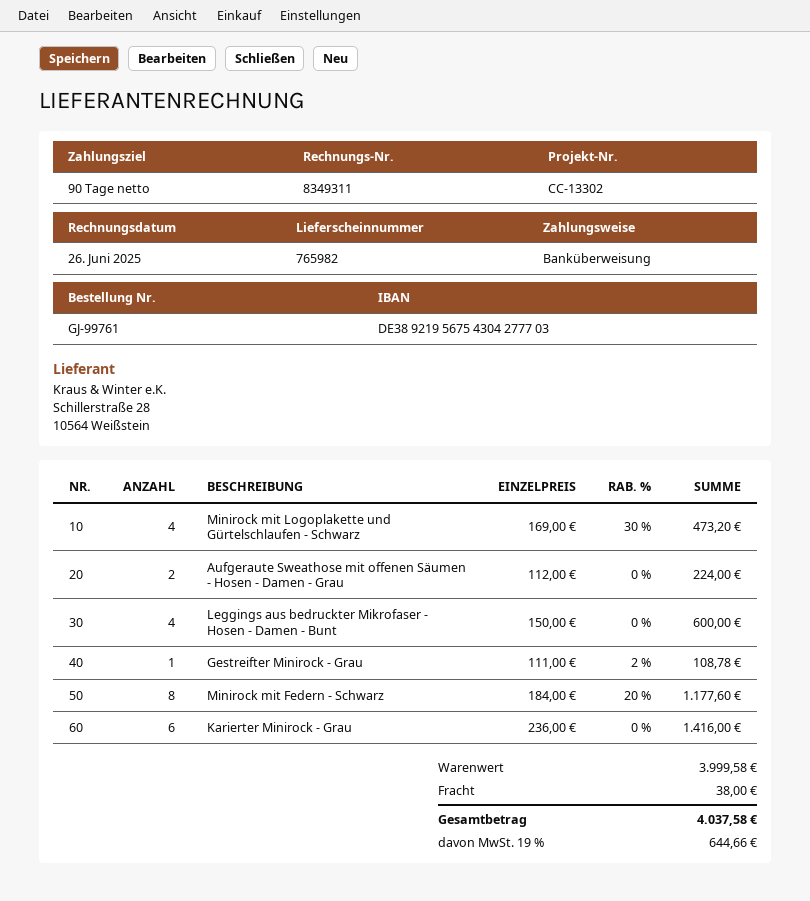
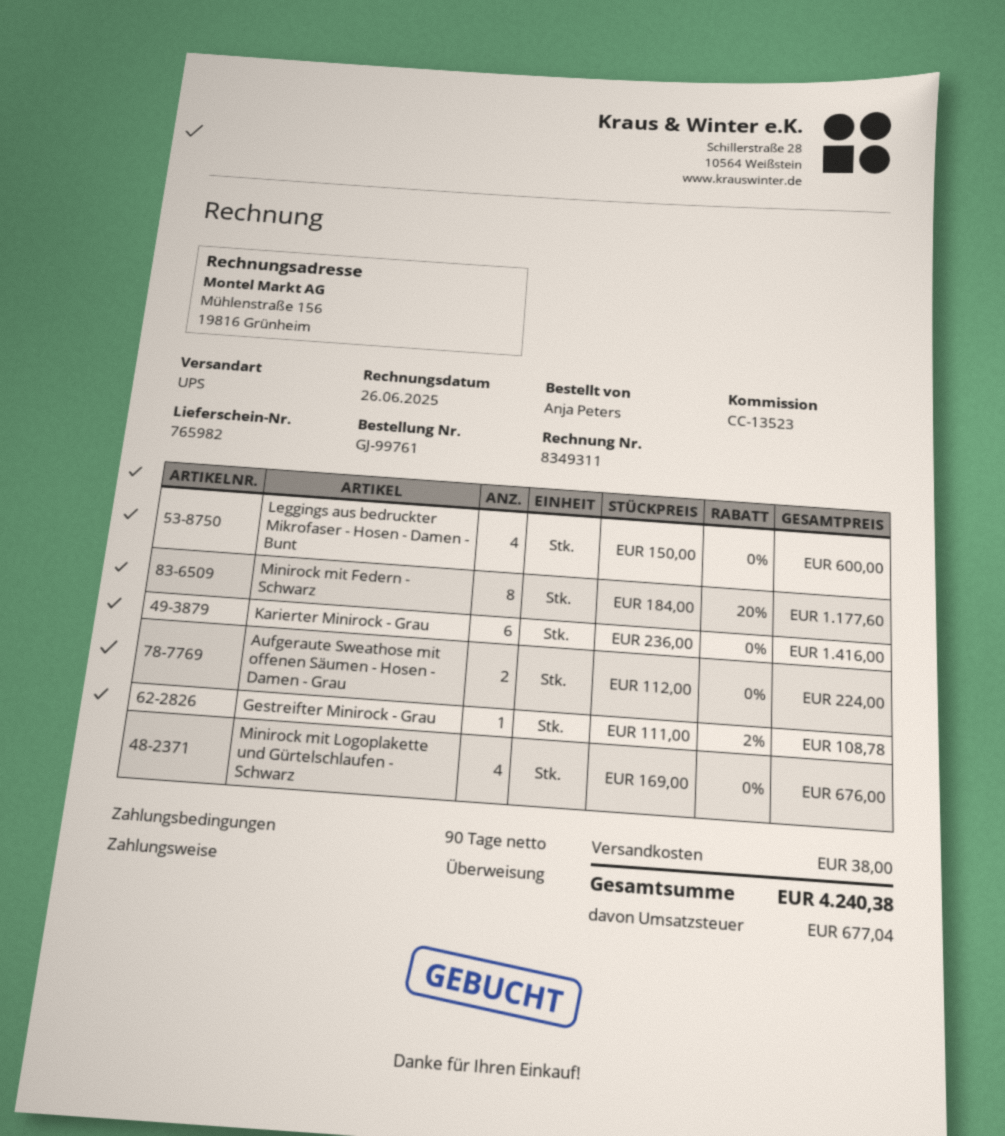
reference: CC-13302 -> CC-13523
Minirock mit Logoplakette und Gürtelschlaufen - Schwarz: 4 x 169.00 - 30% = 473.20 -> 4 x 169.00 = 676.00
tax: 644.66 -> 677.04
total: 4037.58 -> 4240.38

